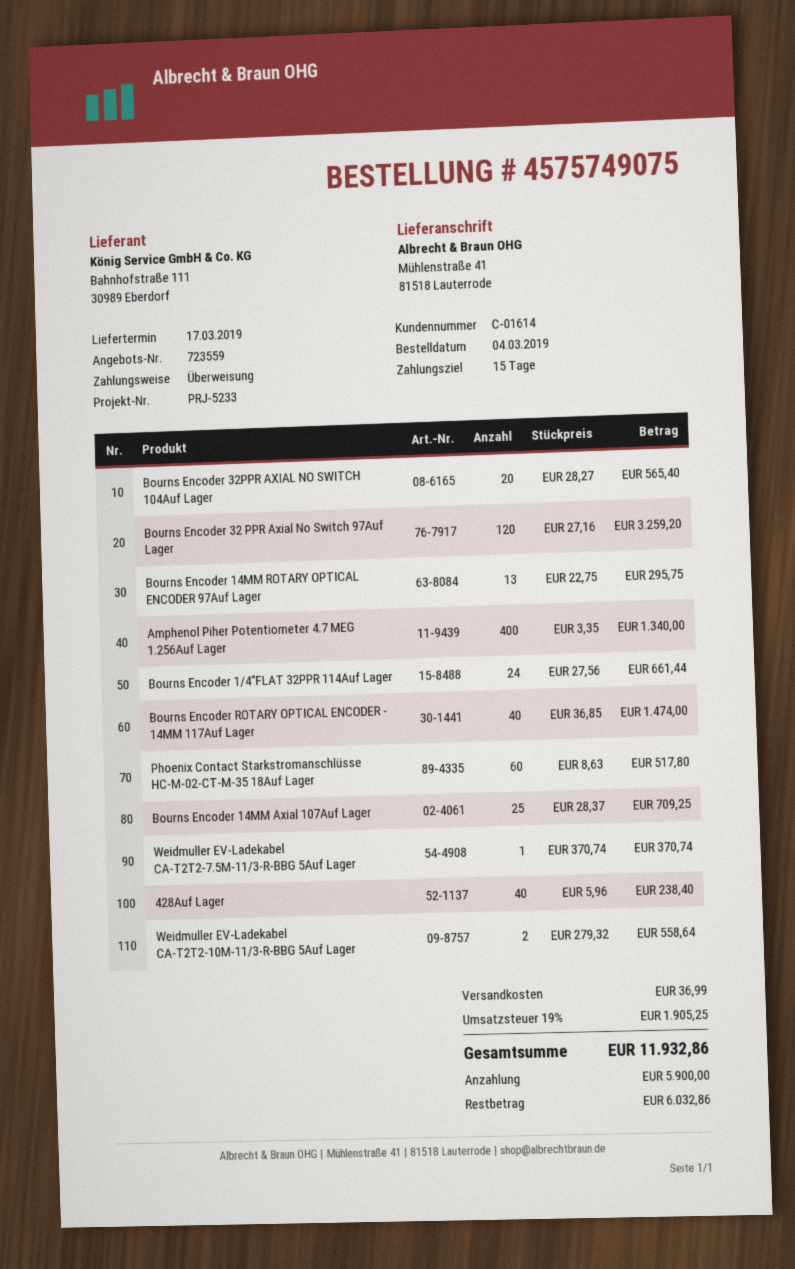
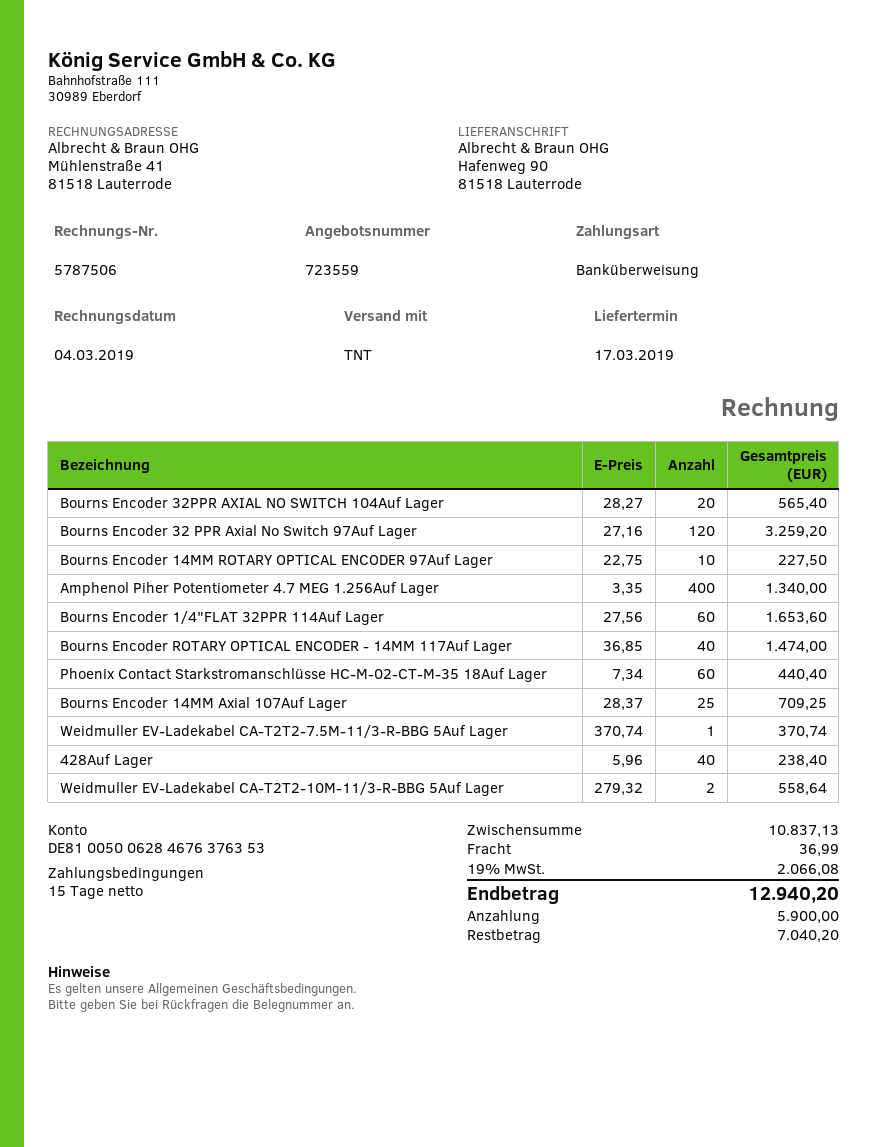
ship to: Mühlenstraße 41, 81518 Lauterrode -> Hafenweg 90, 81518 Lauterrode
Bourns Encoder 14MM ROTARY OPTICAL ENCODER 97Auf Lager: 13 x 22.75 = 295.75 -> 10 x 22.75 = 227.50
Bourns Encoder 1/4"FLAT 32PPR 114Auf Lager: 24 x 27.56 = 661.44 -> 60 x 27.56 = 1653.60
Phoenix Contact Starkstromanschlüsse HC-M-02-CT-M-35 18Auf Lager: 60 x 8.63 = 517.80 -> 60 x 7.34 = 440.40
tax: 19% = 1905.25 -> 19% = 2066.08
total: 11932.86 -> 12940.20
balance: 6032.86 -> 7040.20

